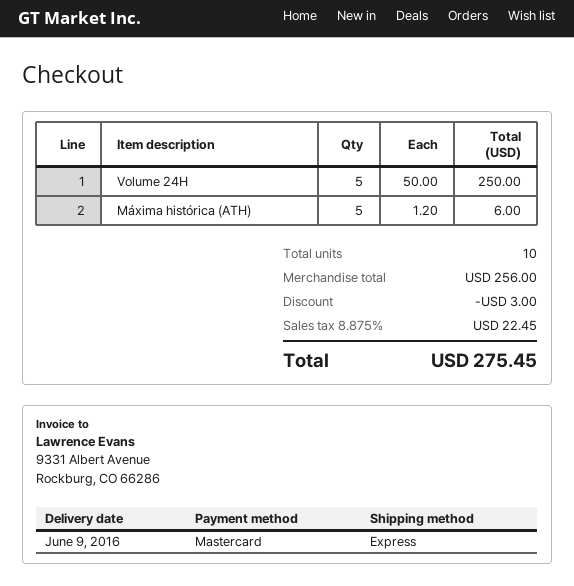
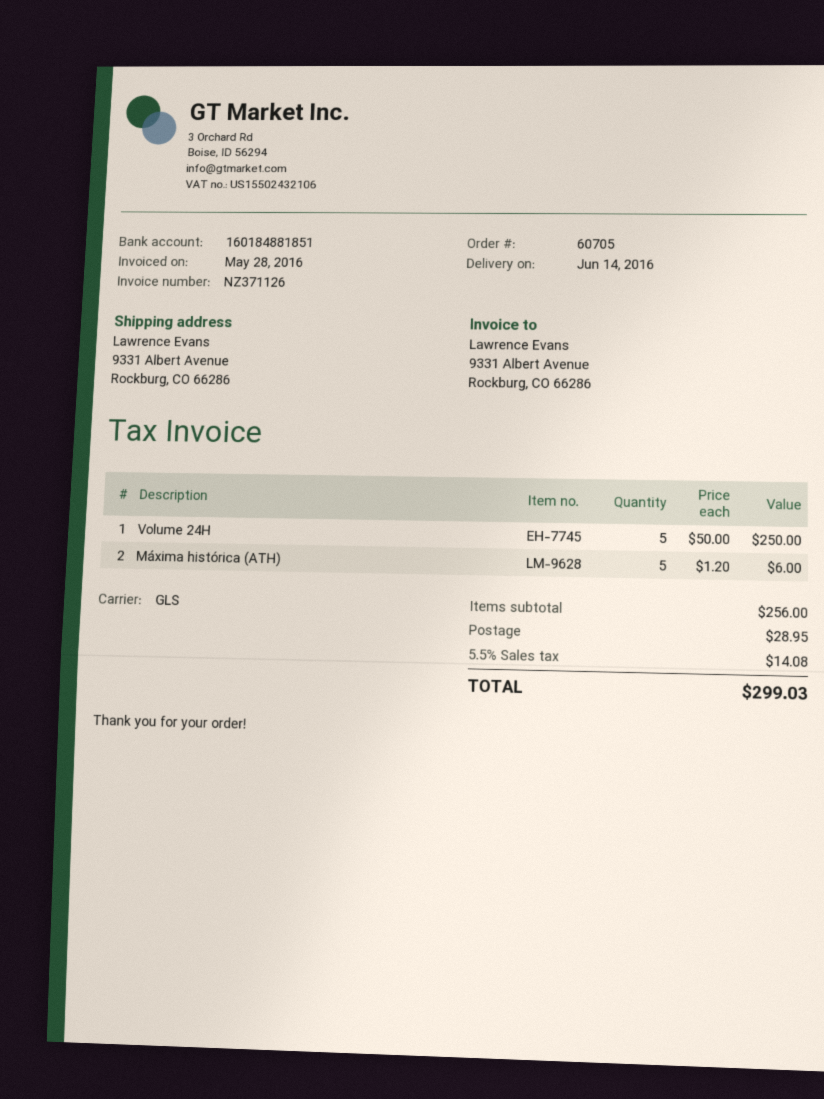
delivery date: 2016-06-09 -> 2016-06-14
shipping method: express -> GLS
discount: 3.00 -> none
shipping: none -> 28.95
tax: 8.875% = 22.45 -> 5.5% = 14.08
total: 275.45 -> 299.03

